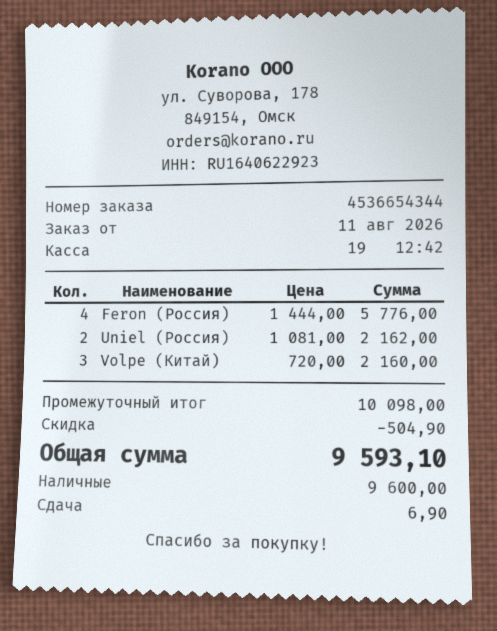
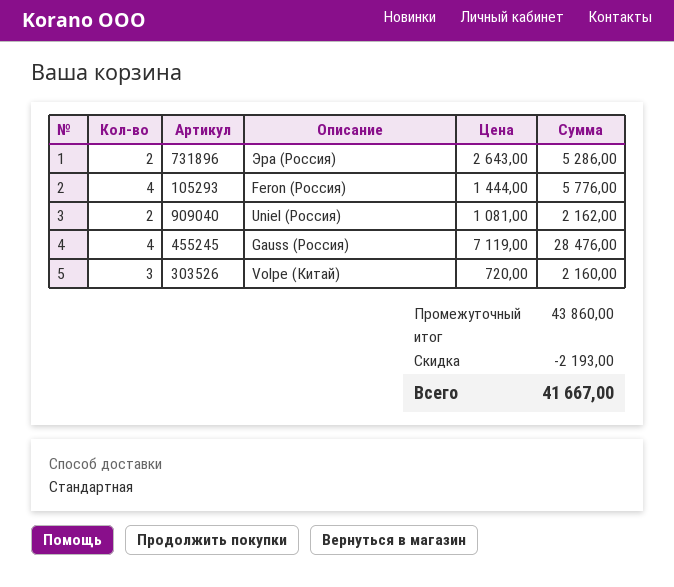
Эра (Россия): none -> 2 x 2643.00 = 5286.00
Gauss (Россия): none -> 4 x 7119.00 = 28476.00
subtotal: 10098.00 -> 43860.00
discount: 504.90 -> 2193.00
total: 9593.10 -> 41667.00

